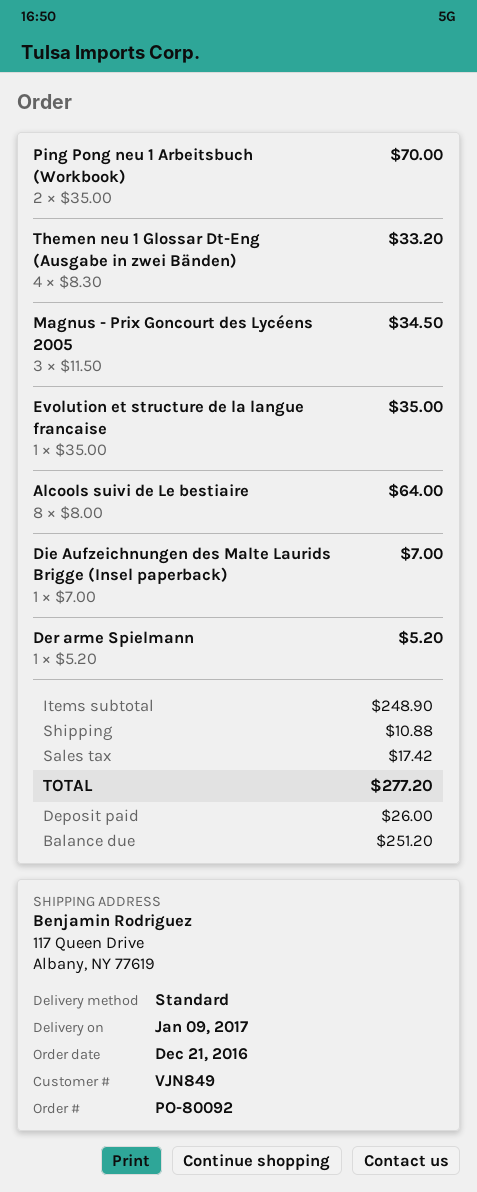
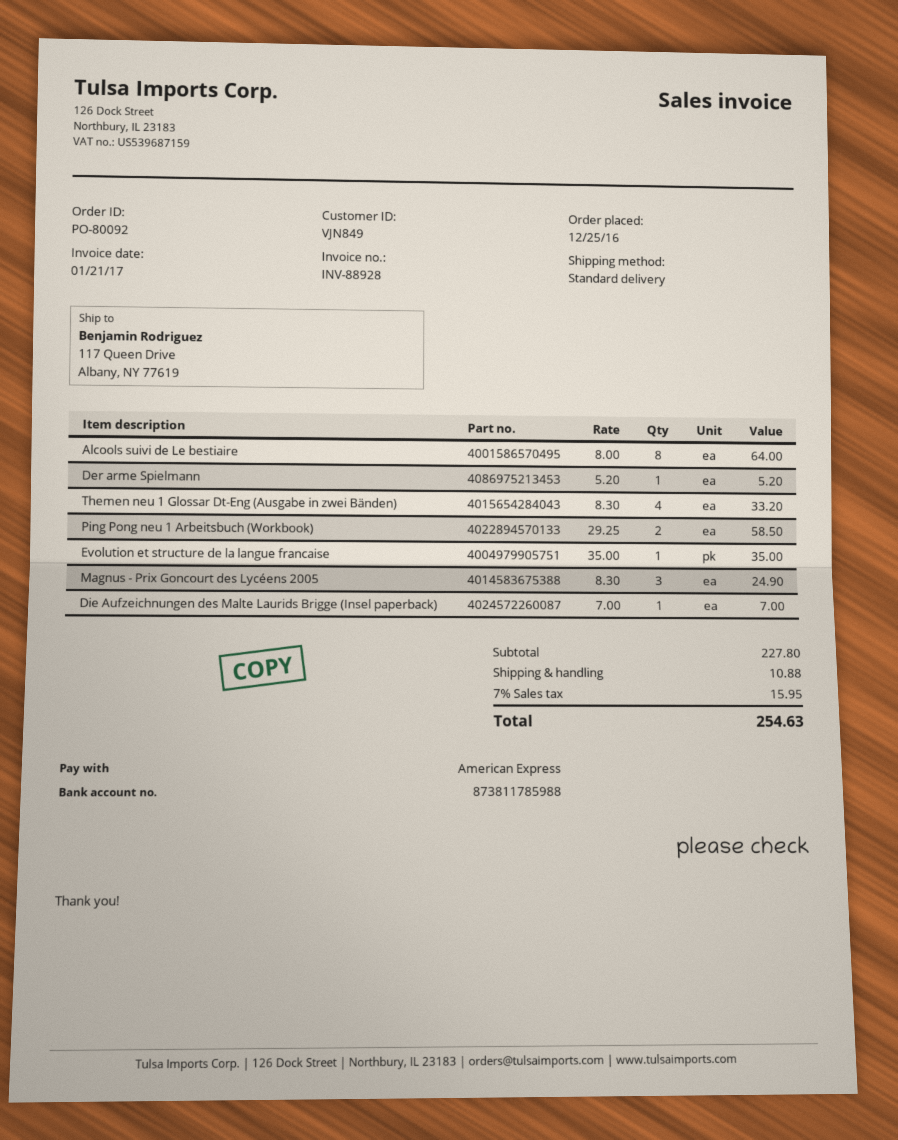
order date: 2016-12-21 -> 2016-12-25
Ping Pong neu 1 Arbeitsbuch (Workbook): 2 x 35.00 = 70.00 -> 2 x 29.25 = 58.50
Magnus - Prix Goncourt des Lycéens 2005: 3 x 11.50 = 34.50 -> 3 x 8.30 = 24.90
subtotal: 248.90 -> 227.80
tax: 17.42 -> 15.95
total: 277.20 -> 254.63

